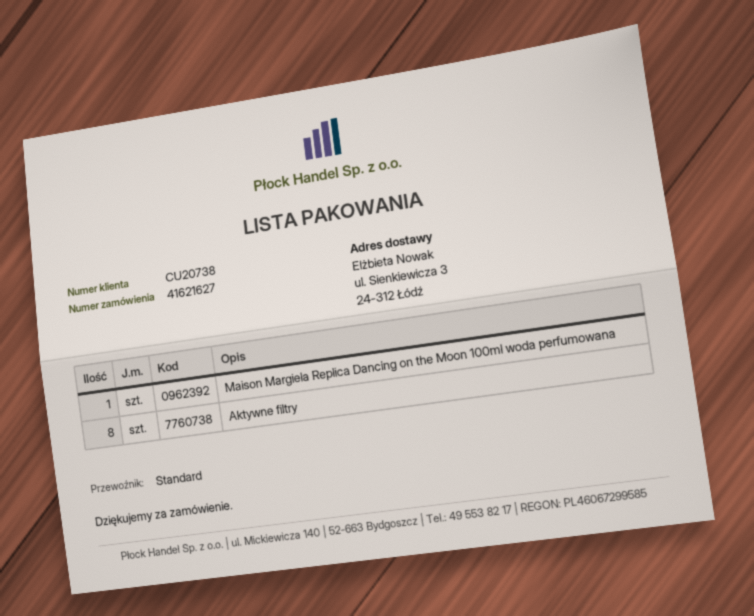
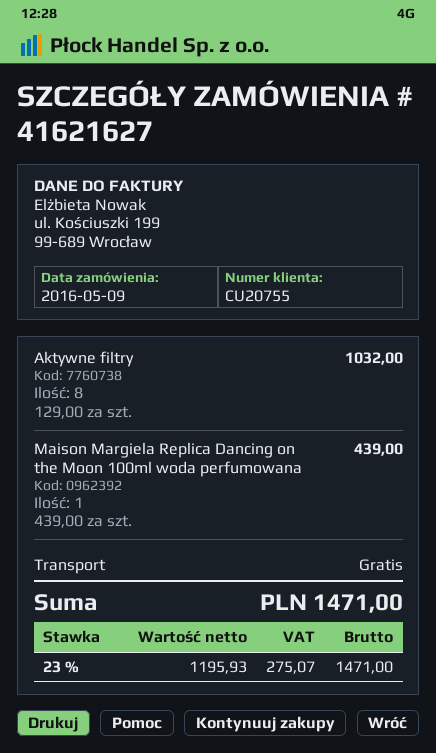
customer number: CU20738 -> CU20755

